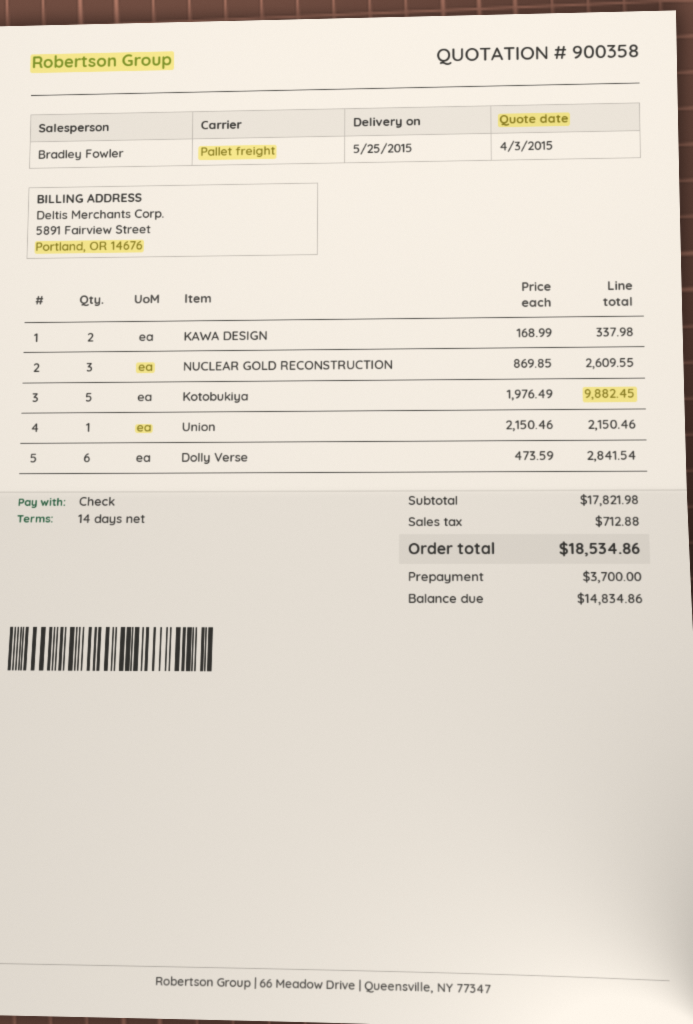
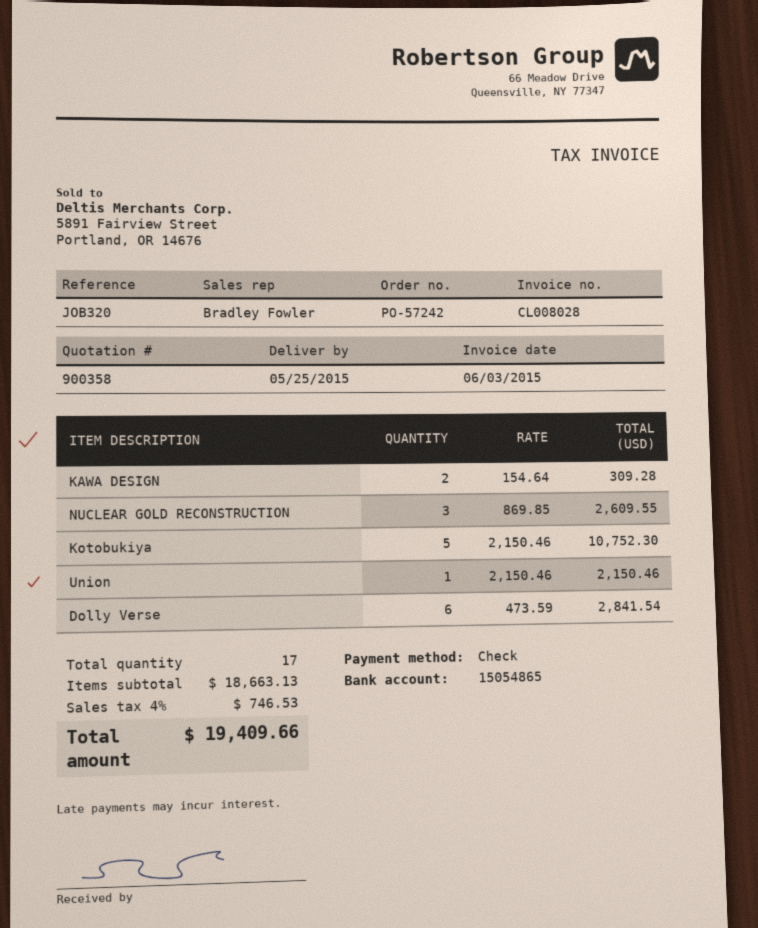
KAWA DESIGN: 2 x 168.99 = 337.98 -> 2 x 154.64 = 309.28
Kotobukiya: 5 x 1976.49 = 9882.45 -> 5 x 2150.46 = 10752.30
subtotal: 17821.98 -> 18663.13
tax: 712.88 -> 746.53
total: 18534.86 -> 19409.66

